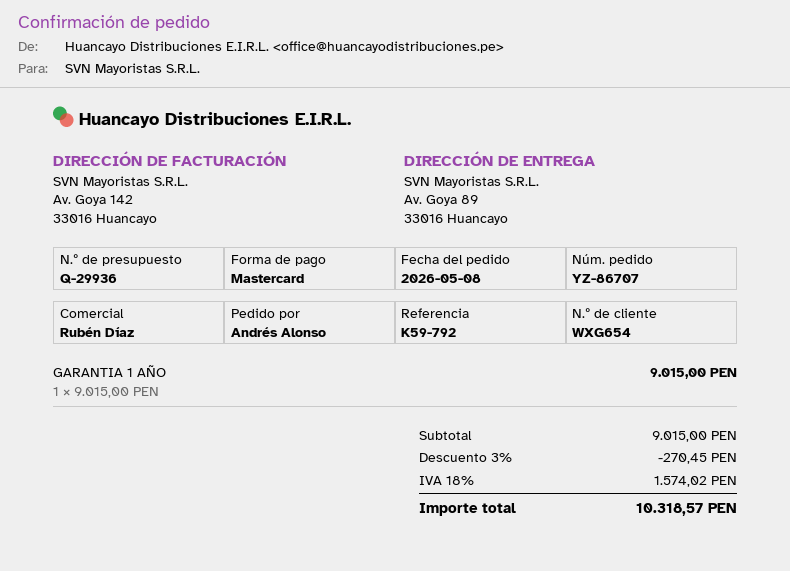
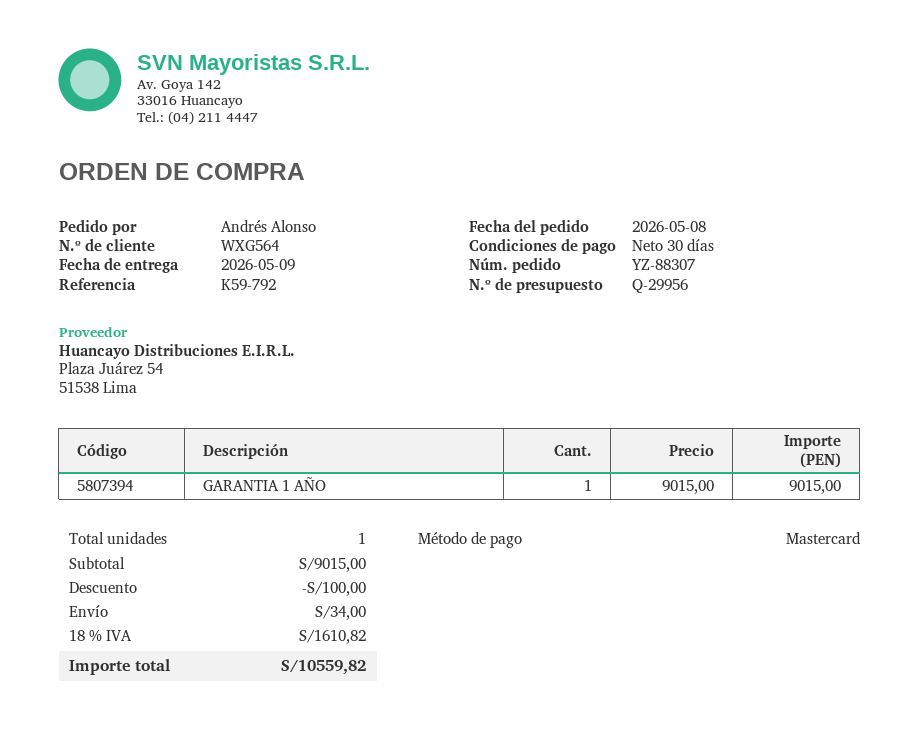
quote number: Q-29936 -> Q-29956
order number: YZ-86707 -> YZ-88307
customer number: WXG654 -> WXG564
discount: 270.45 -> 100.00
shipping: none -> 34.00
tax: 18% = 1574.02 -> 18% = 1610.82
total: 10318.57 -> 10559.82

